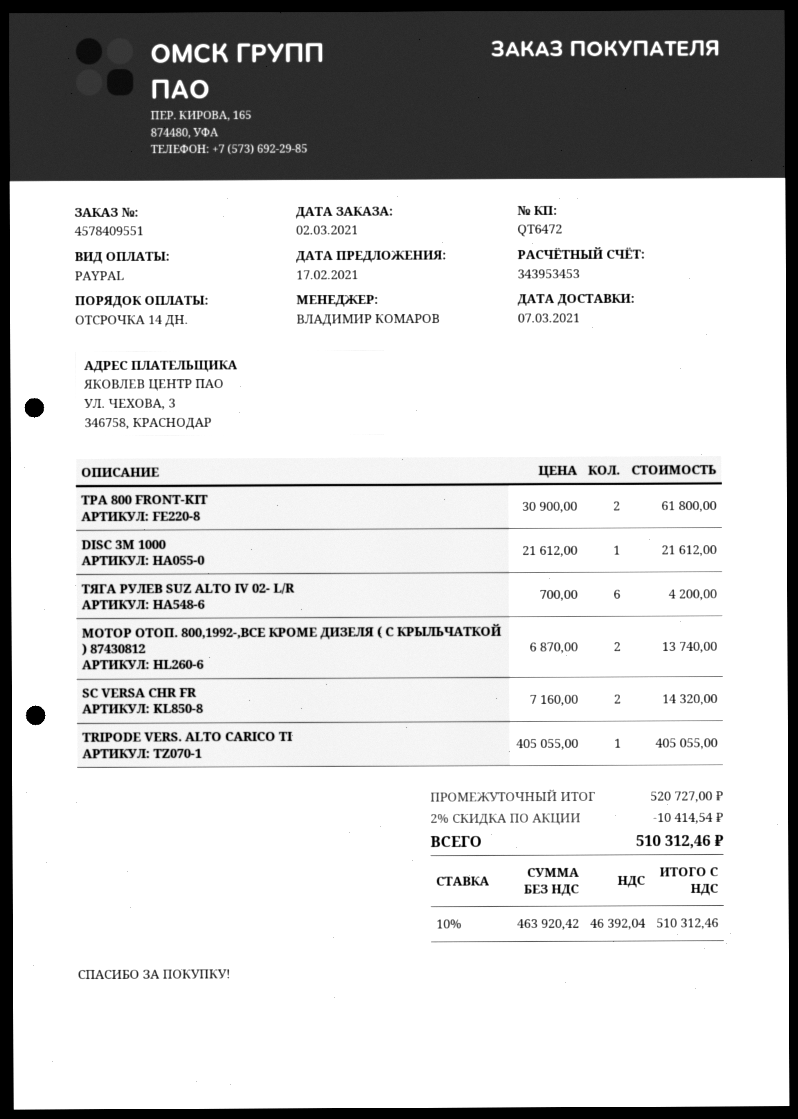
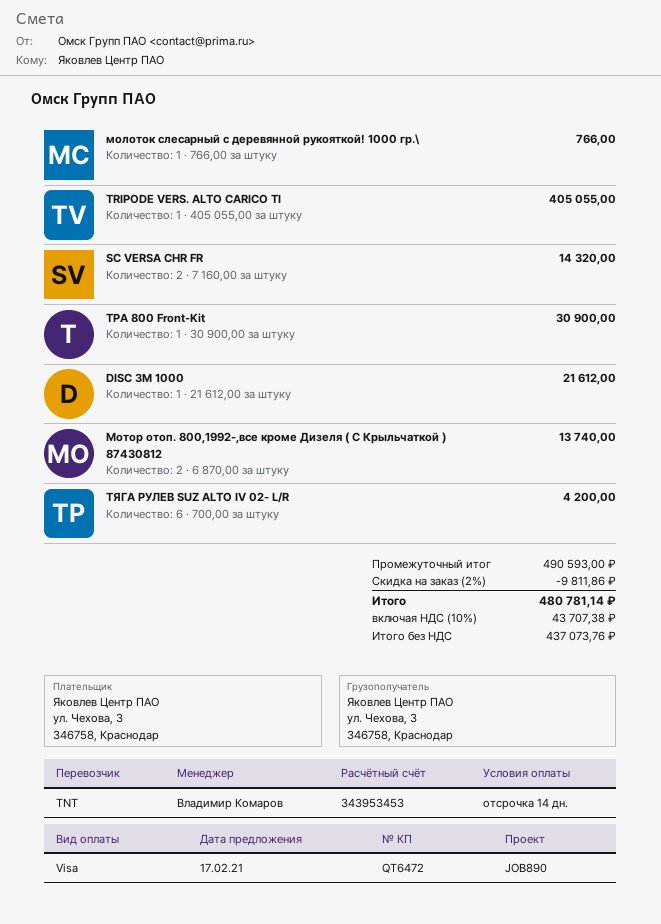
payment method: PayPal -> Visa
TPA 800 FRONT-KIT: 2 x 30900.00 = 61800.00 -> 1 x 30900.00 = 30900.00
молоток слесарный с деревянной рукояткой! 1000 гр.\: none -> 1 x 766.00 = 766.00
subtotal: 520727.00 -> 490593.00
discount: 2% = 10414.54 -> 2% = 9811.86
net: 463920.42 -> 437073.76
tax: 10% = 46392.04 -> 10% = 43707.38
total: 510312.46 -> 480781.14

